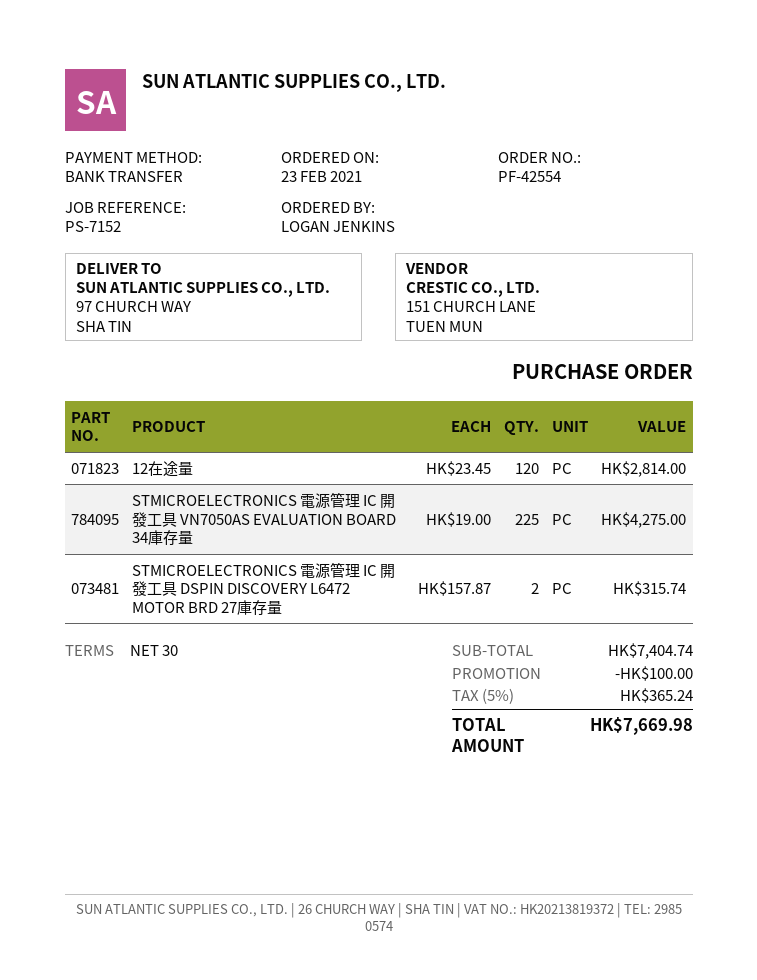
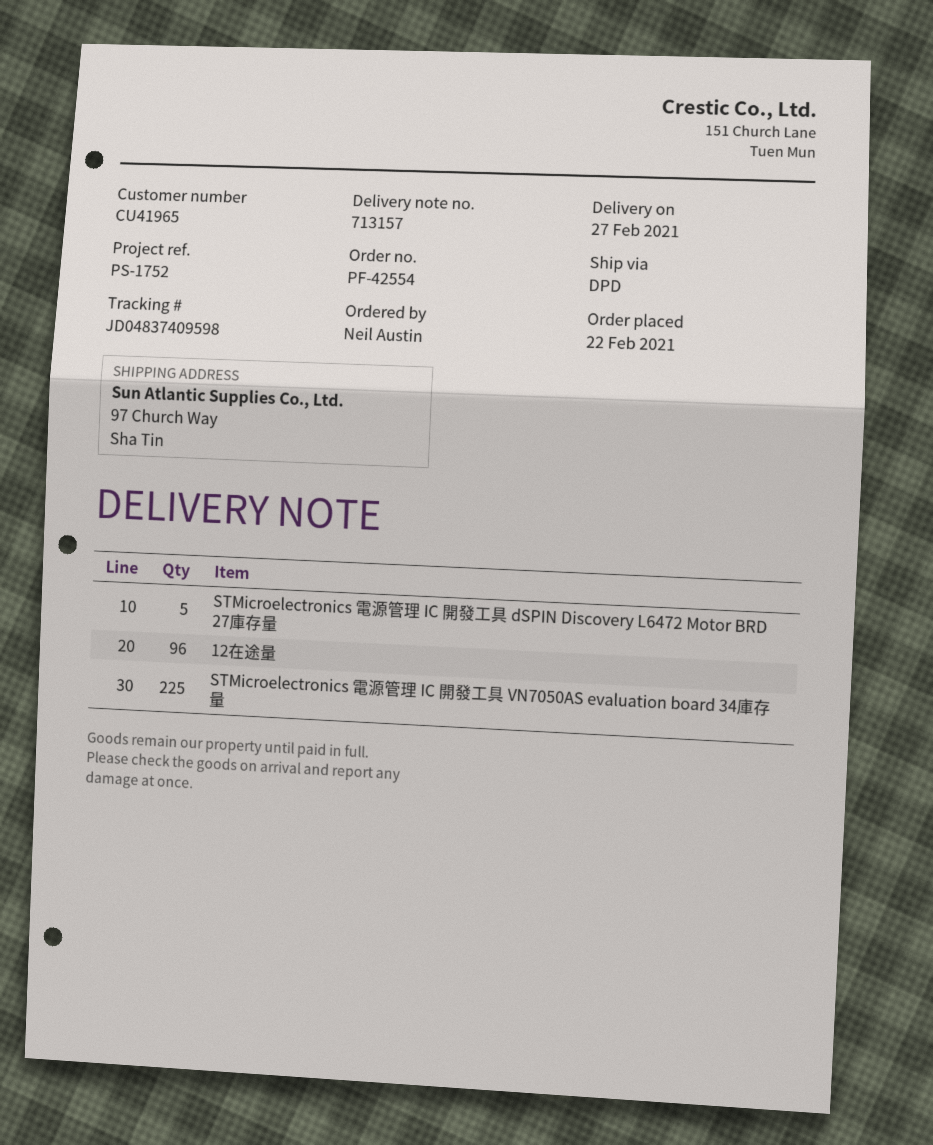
order date: 2021-02-23 -> 2021-02-22
reference: PS-7152 -> PS-1752
ordered by: LOGAN JENKINS -> Neil Austin
12在途量: 120 -> 96
STMICROELECTRONICS 電源管理 IC 開發工具 DSPIN DISCOVERY L6472 MOTOR BRD 27庫存量: 2 -> 5

